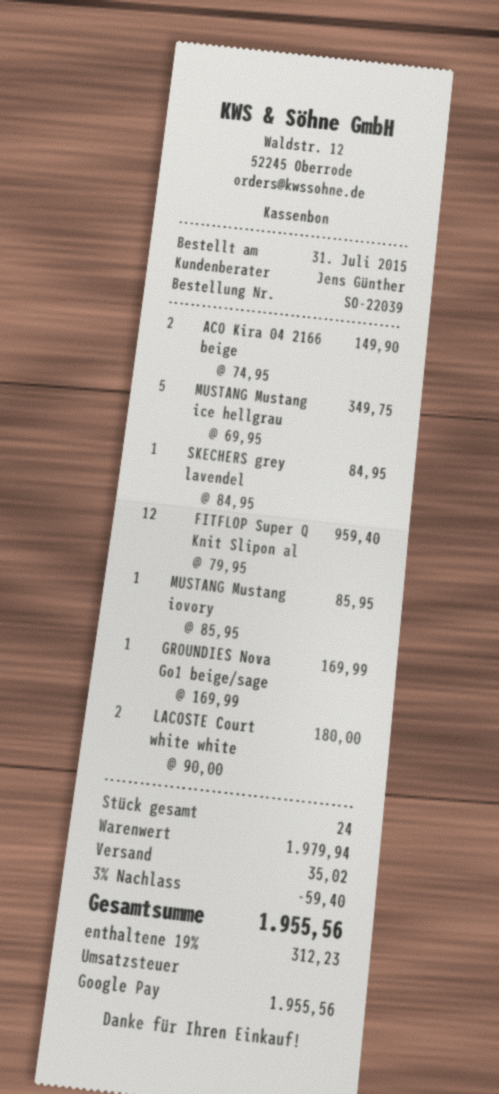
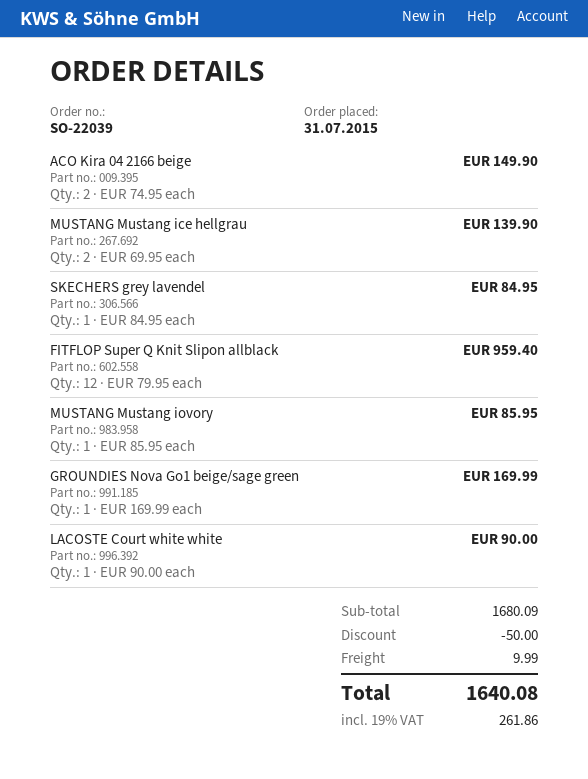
MUSTANG Mustang ice hellgrau: 5 x 69.95 = 349.75 -> 2 x 69.95 = 139.90
LACOSTE Court white white: 2 x 90.00 = 180.00 -> 1 x 90.00 = 90.00
subtotal: 1979.94 -> 1680.09
discount: 59.40 -> 50.00
shipping: 35.02 -> 9.99
tax: 19% = 312.23 -> 19% = 261.86
total: 1955.56 -> 1640.08

